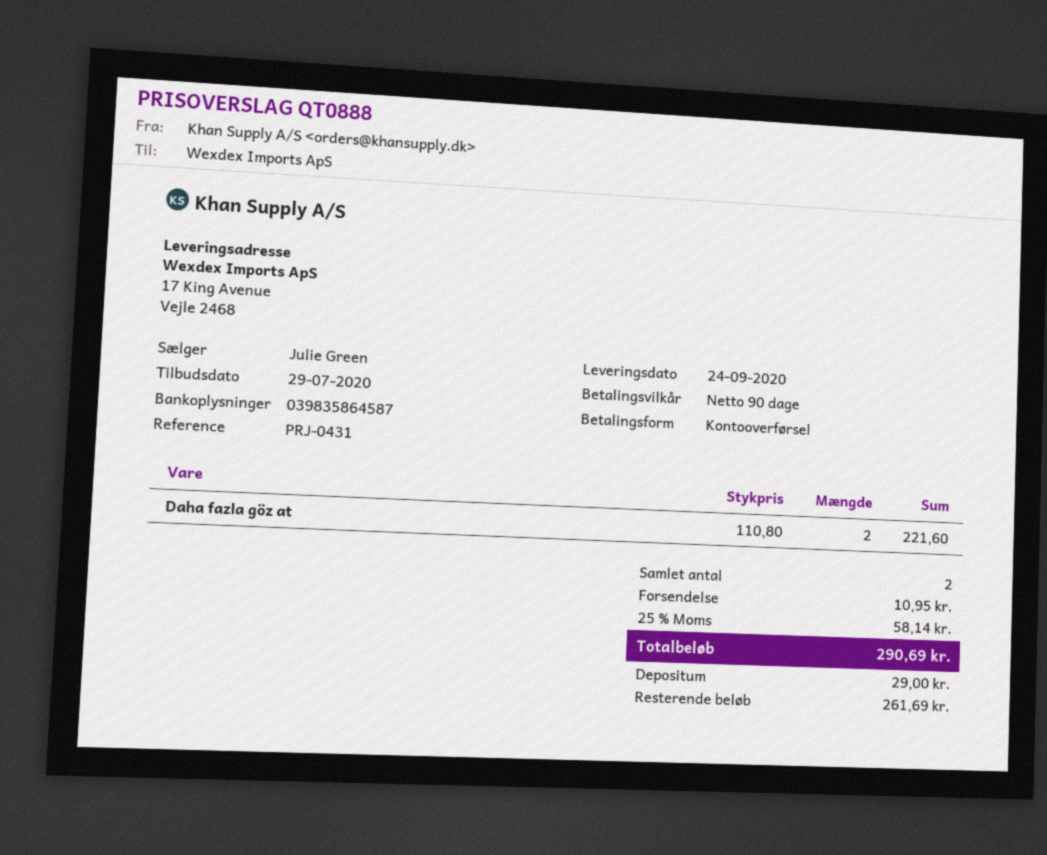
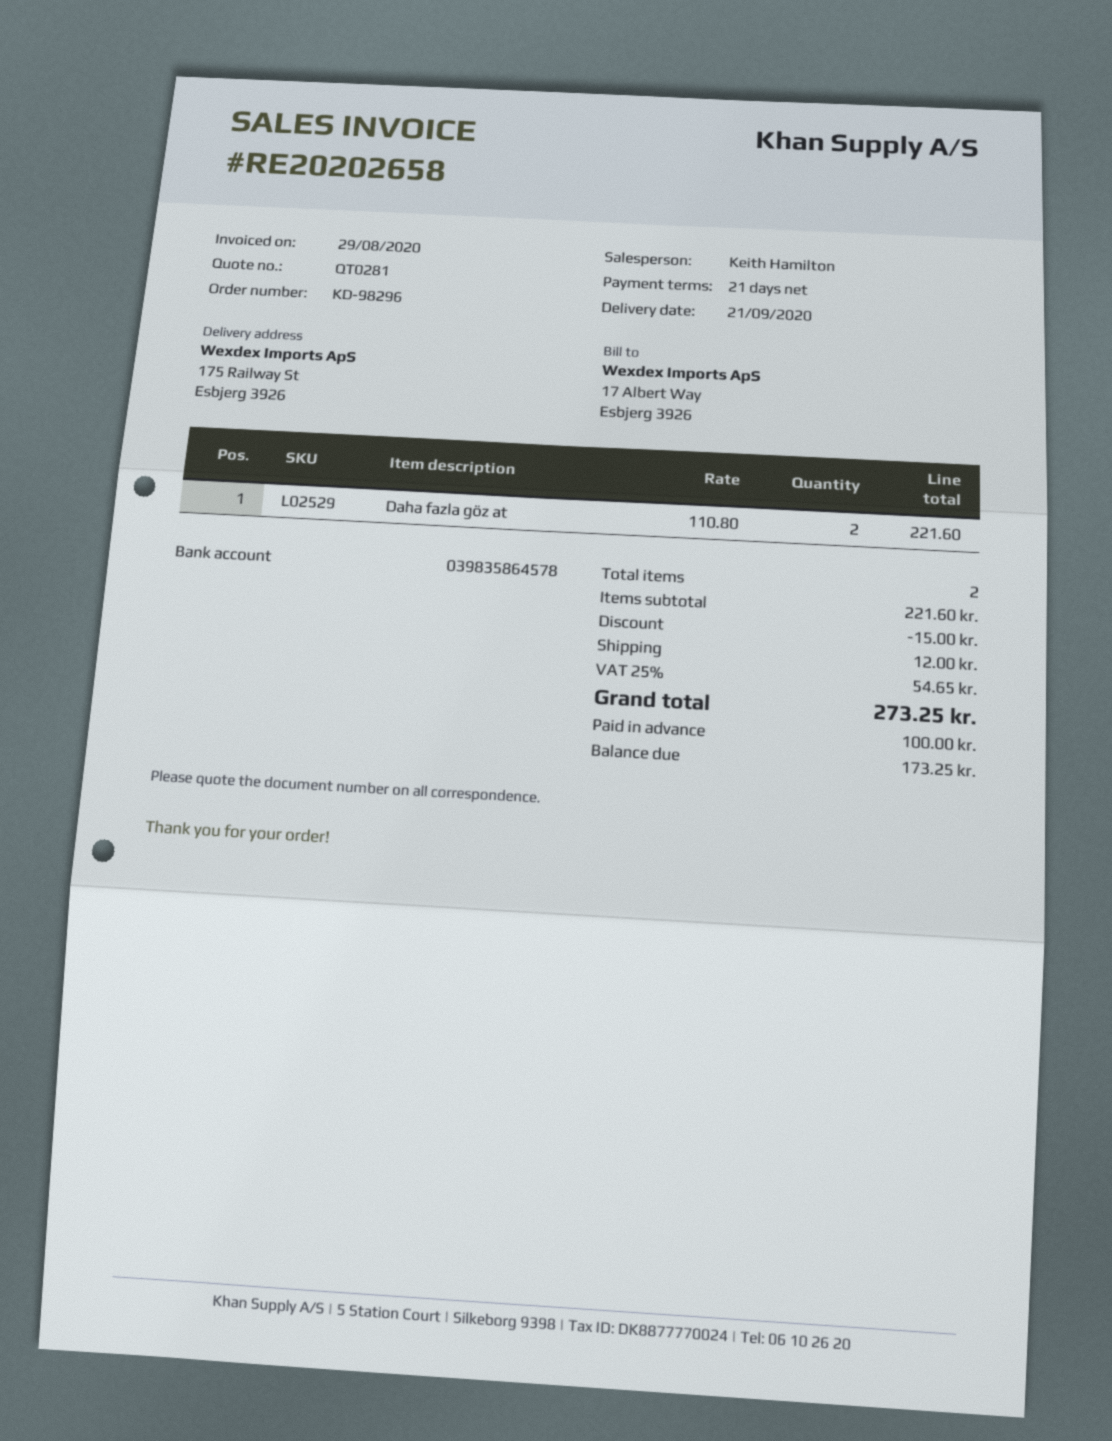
quote number: QT0888 -> QT0281
delivery date: 2020-09-24 -> 2020-09-21
payment terms: 90 days -> 21 days
sales rep: Julie Green -> Keith Hamilton
bank account: 039835864587 -> 039835864578
ship to: 17 King Avenue, Vejle 2468 -> 175 Railway St, Esbjerg 3926
discount: none -> 15.00
shipping: 10.95 -> 12.00
tax: 25% = 58.14 -> 25% = 54.65
total: 290.69 -> 273.25
deposit: 29.00 -> 100.00
balance: 261.69 -> 173.25

